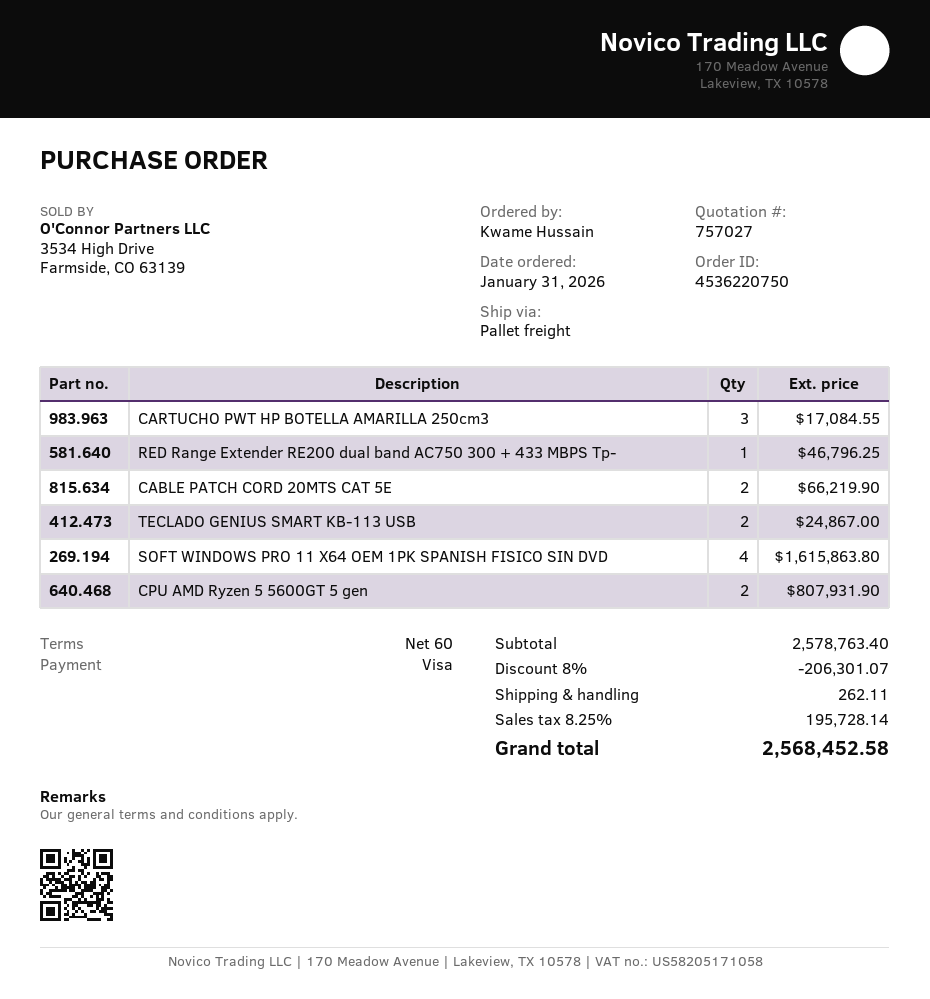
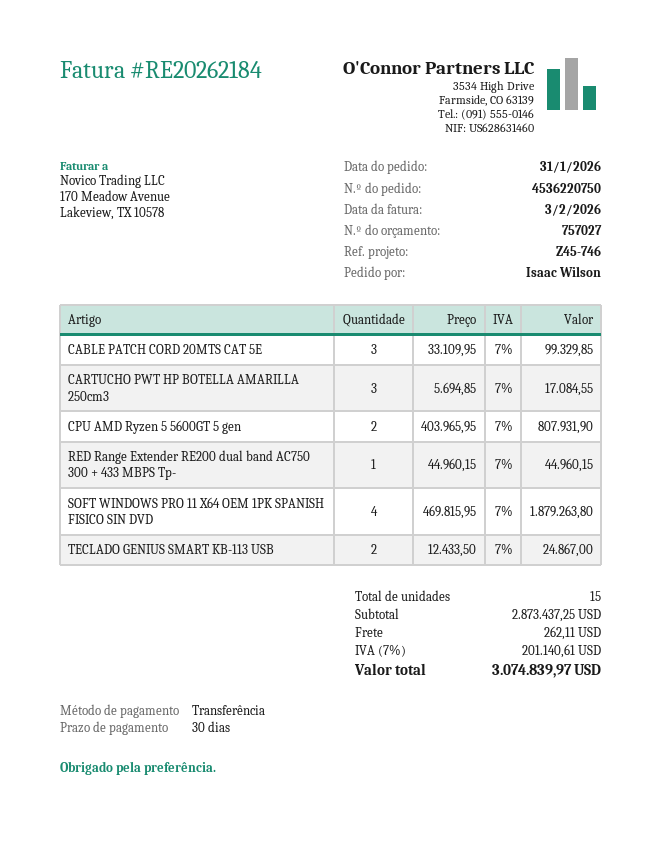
payment terms: 60 days -> 30 days
ordered by: Kwame Hussain -> Isaac Wilson
payment method: Visa -> bank transfer
RED Range Extender RE200 dual band AC750 300 + 433 MBPS Tp-: 1 for 46796.25 -> 1 for 44960.15
CABLE PATCH CORD 20MTS CAT 5E: 2 for 66219.90 -> 3 for 99329.85
SOFT WINDOWS PRO 11 X64 OEM 1PK SPANISH FISICO SIN DVD: 4 for 1615863.80 -> 4 for 1879263.80
subtotal: 2578763.40 -> 2873437.25
discount: 8% = 206301.07 -> none
tax: 8.25% = 195728.14 -> 7% = 201140.61
total: 2568452.58 -> 3074839.97

